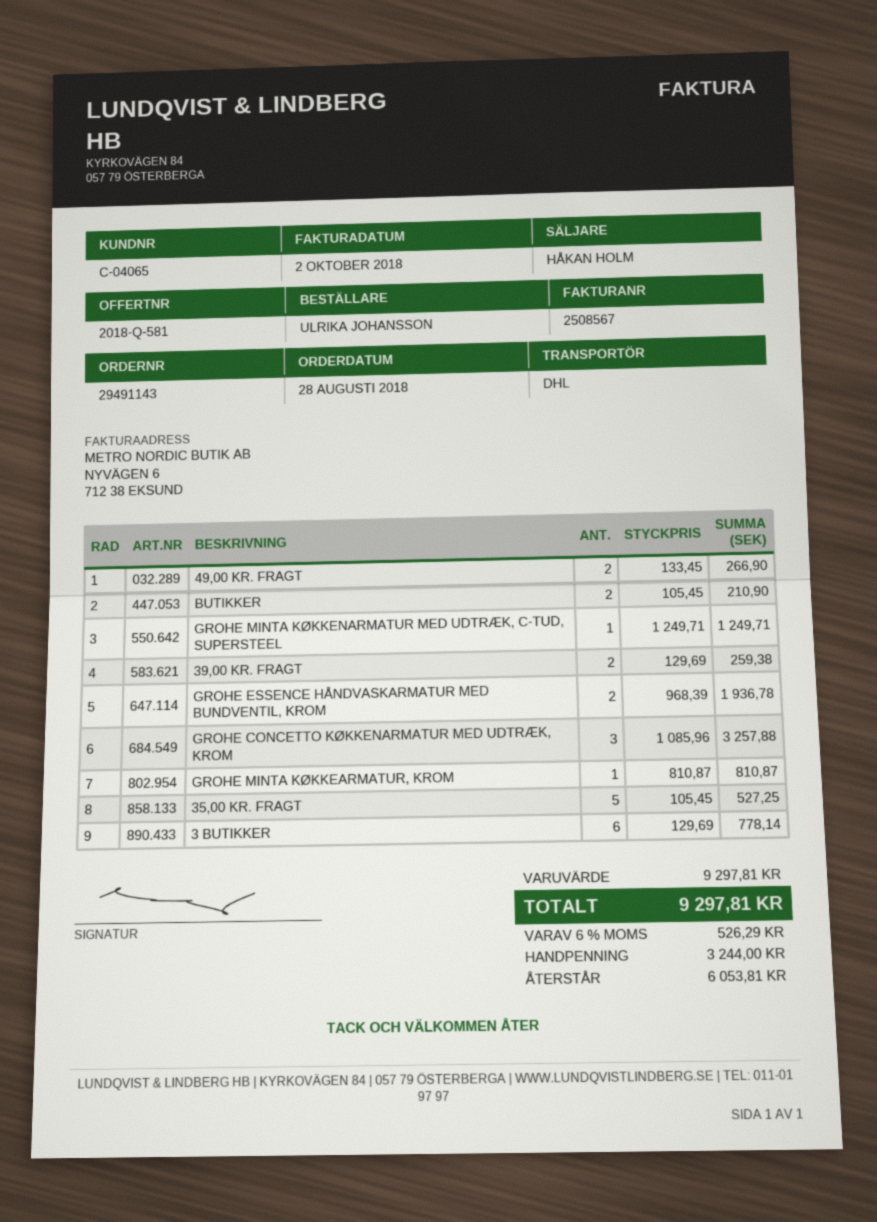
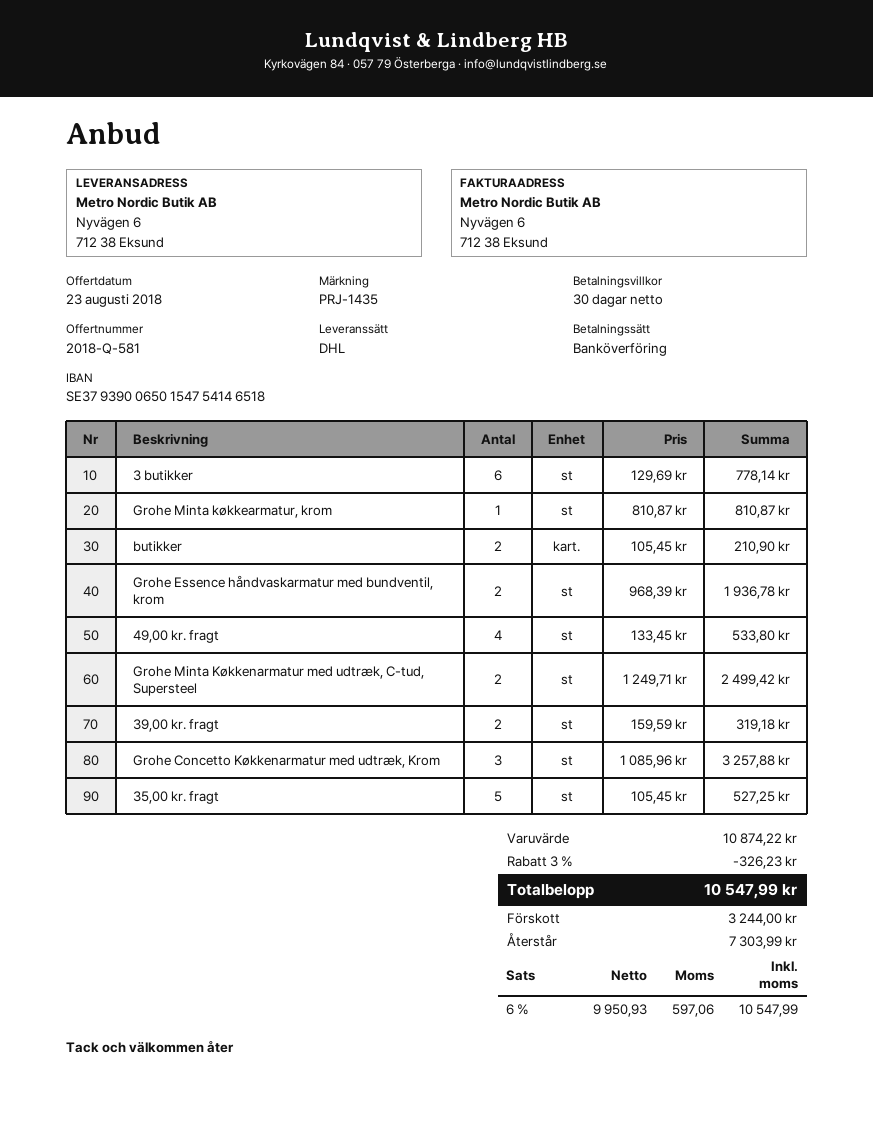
49,00 KR. FRAGT: 2 x 133.45 = 266.90 -> 4 x 133.45 = 533.80
GROHE MINTA KØKKENARMATUR MED UDTRÆK, C-TUD, SUPERSTEEL: 1 x 1249.71 = 1249.71 -> 2 x 1249.71 = 2499.42
39,00 KR. FRAGT: 2 x 129.69 = 259.38 -> 2 x 159.59 = 319.18
subtotal: 9297.81 -> 10874.22
discount: none -> 3% = 326.23
tax: 6% = 526.29 -> 6% = 597.06
total: 9297.81 -> 10547.99
balance: 6053.81 -> 7303.99

